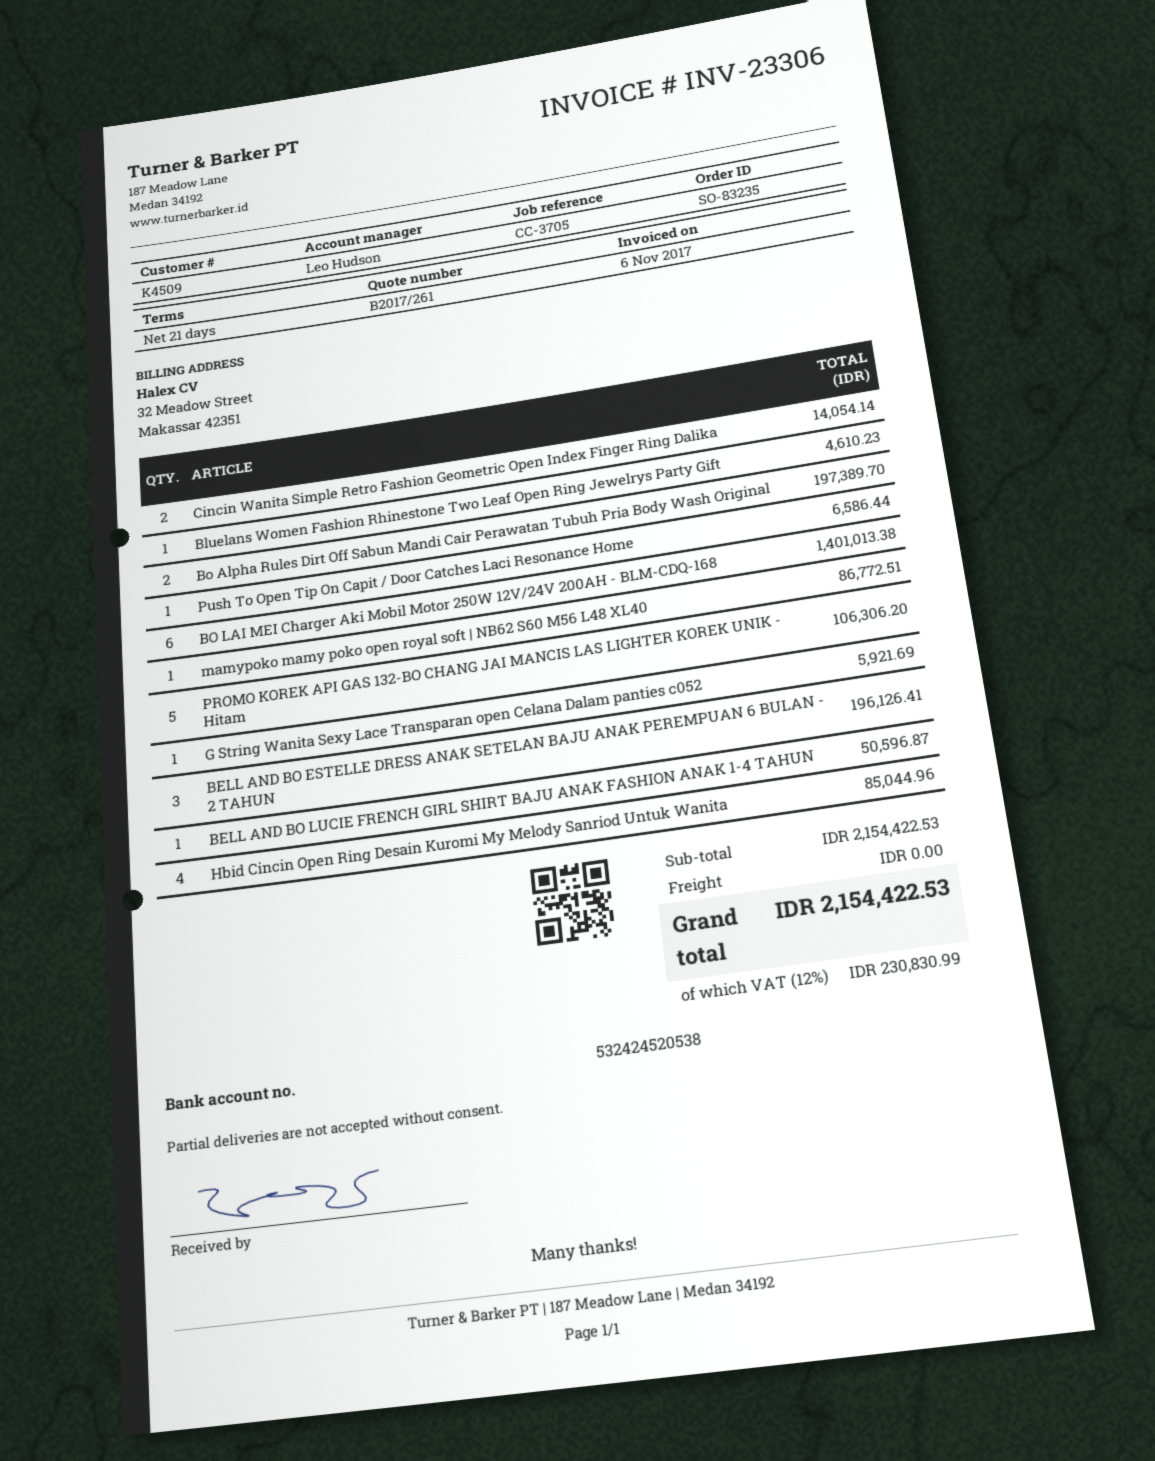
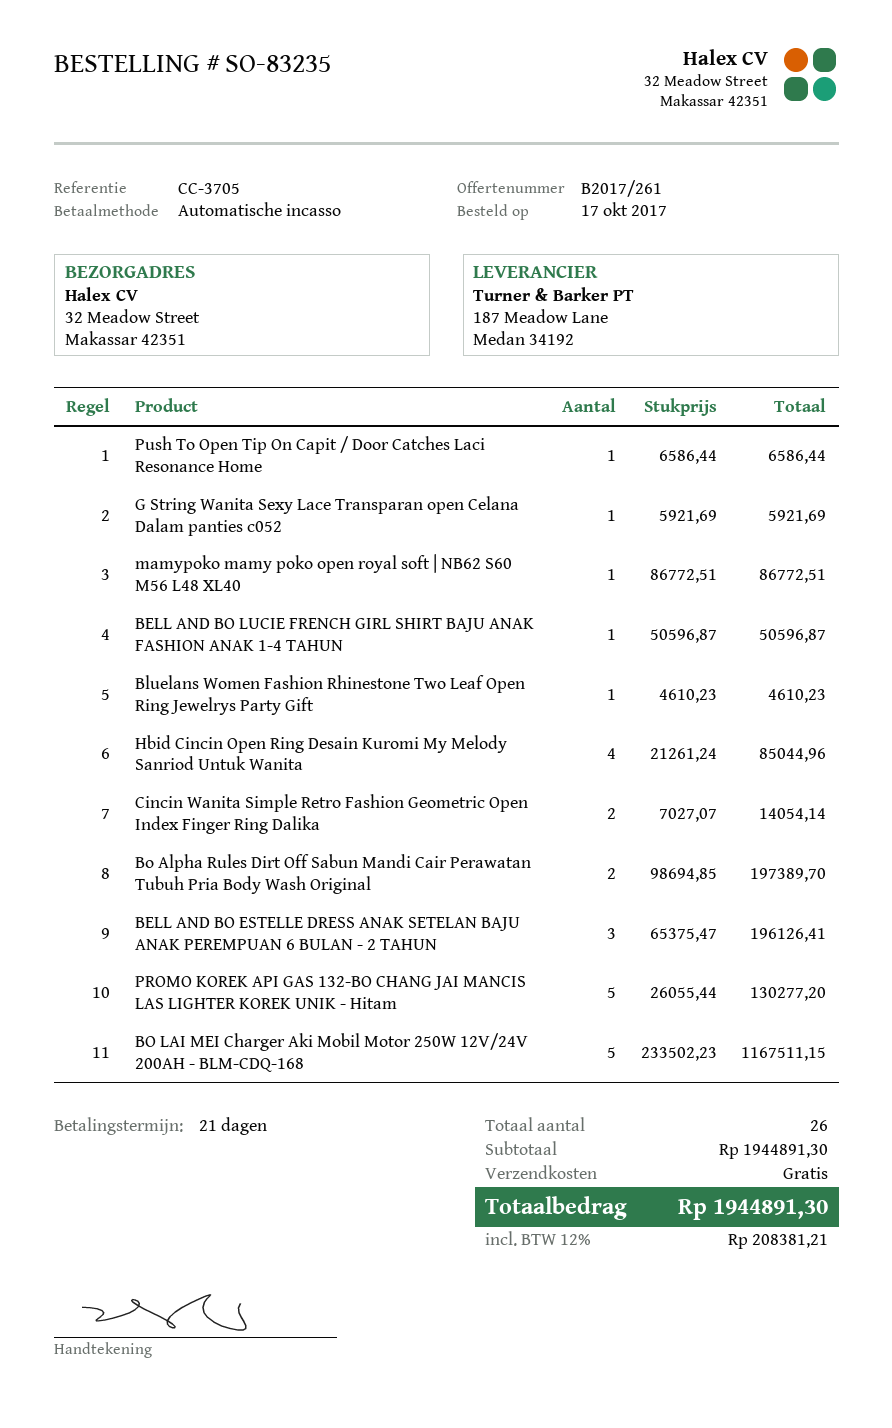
BO LAI MEI Charger Aki Mobil Motor 250W 12V/24V 200AH - BLM-CDQ-168: 6 for 1401013.38 -> 5 for 1167511.15
PROMO KOREK API GAS 132-BO CHANG JAI MANCIS LAS LIGHTER KOREK UNIK - Hitam: 5 for 106306.20 -> 5 for 130277.20
subtotal: 2154422.53 -> 1944891.30
tax: 12% = 230830.99 -> 12% = 208381.21
total: 2154422.53 -> 1944891.30

